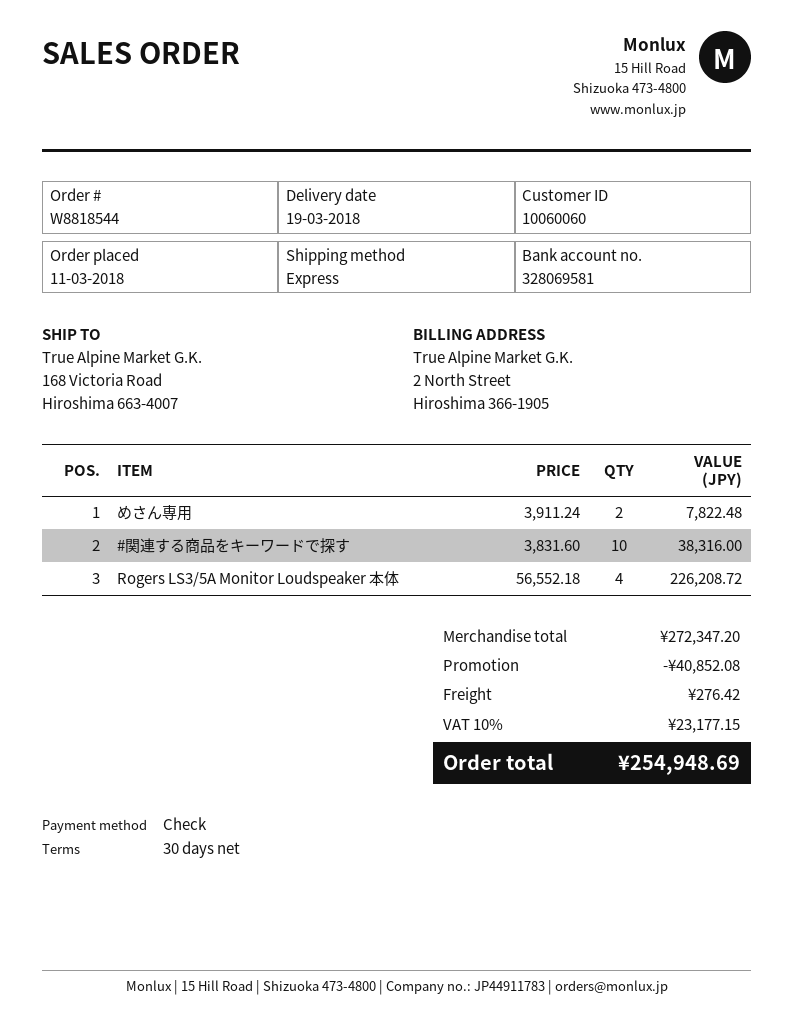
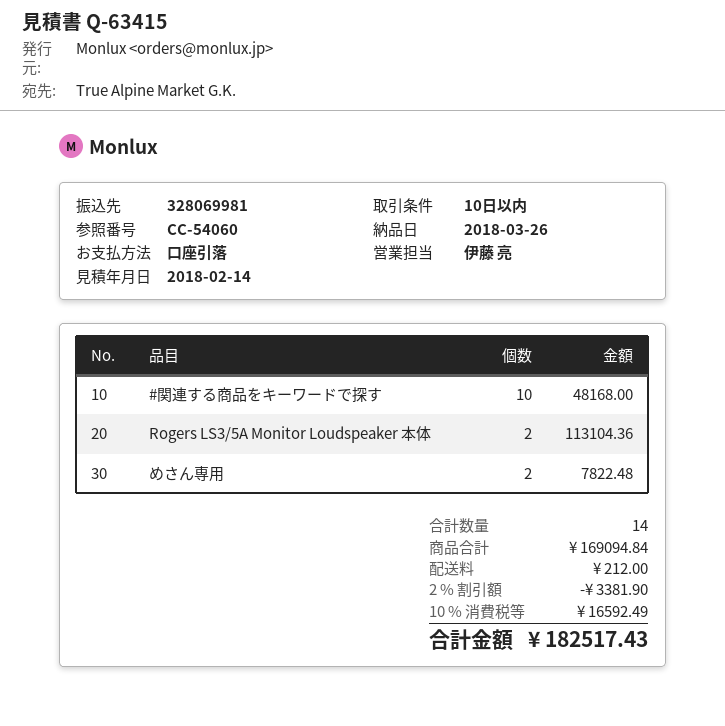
delivery date: 2018-03-19 -> 2018-03-26
payment terms: 30 days -> 10 days
payment method: cheque -> direct debit
bank account: 328069581 -> 328069981
#関連する商品をキーワードで探す: 10 for 38316.00 -> 10 for 48168.00
Rogers LS3/5A Monitor Loudspeaker 本体: 4 for 226208.72 -> 2 for 113104.36
subtotal: 272347.20 -> 169094.84
discount: 40852.08 -> 3381.90
shipping: 276.42 -> 212.00
tax: 10% = 23177.15 -> 10% = 16592.49
total: 254948.69 -> 182517.43

